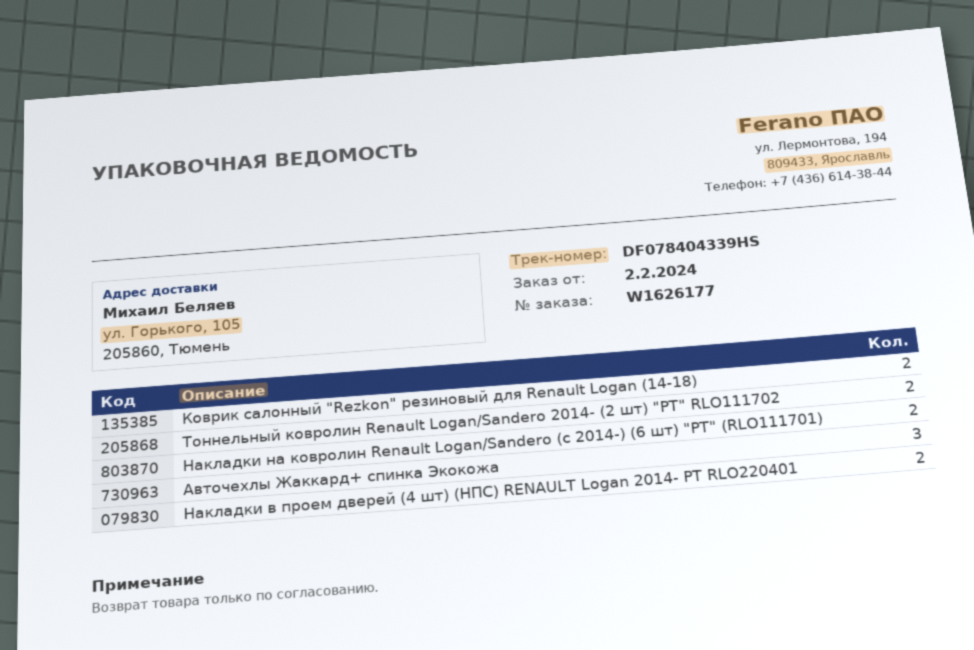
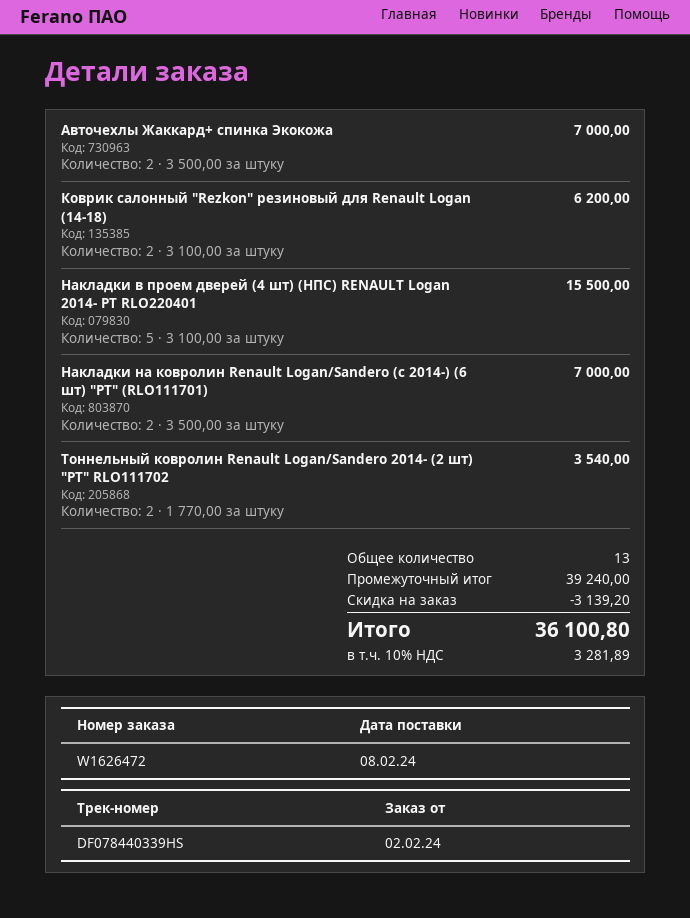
order number: W1626177 -> W1626472
tracking number: DF078404339HS -> DF078440339HS
Авточехлы Жаккард+ спинка Экокожа: 3 -> 2
Накладки в проем дверей (4 шт) (НПС) RENAULT Logan 2014- РТ RLO220401: 2 -> 5

